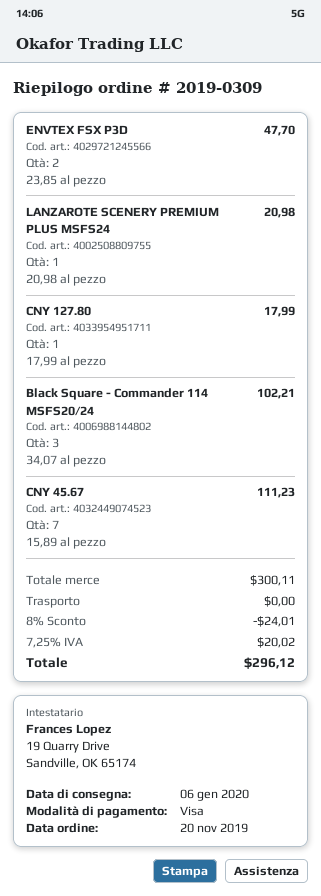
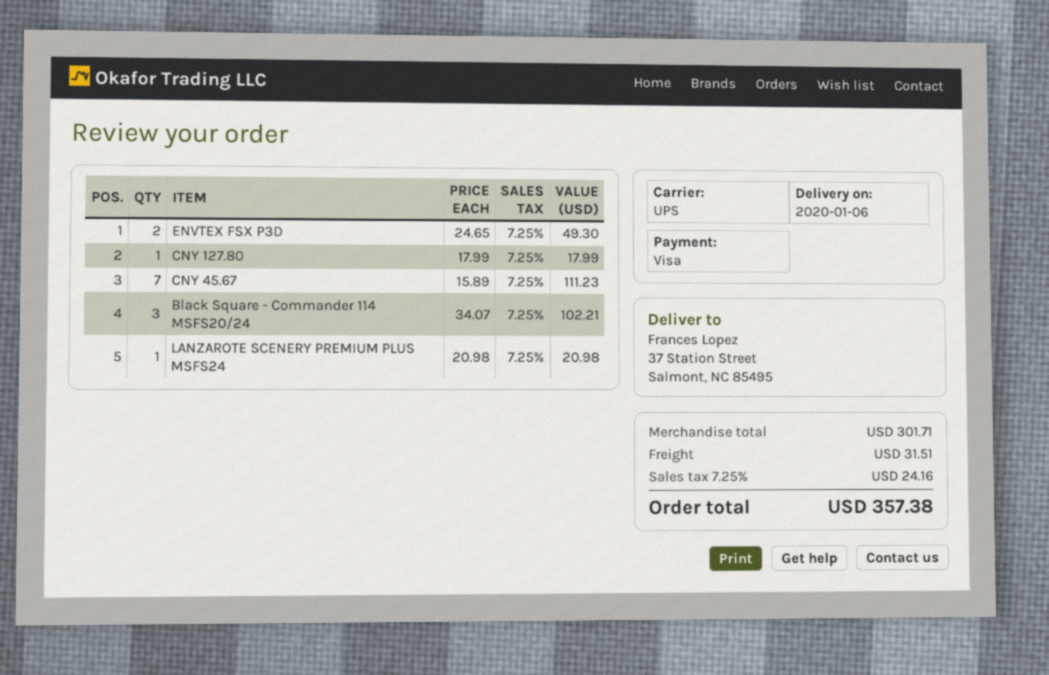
ENVTEX FSX P3D: 2 x 23.85 = 47.70 -> 2 x 24.65 = 49.30
subtotal: 300.11 -> 301.71
discount: 8% = 24.01 -> none
shipping: 0.00 -> 31.51
tax: 7.25% = 20.02 -> 7.25% = 24.16
total: 296.12 -> 357.38

